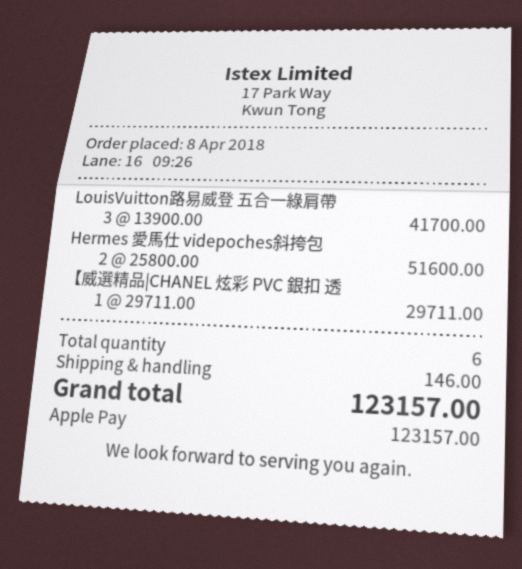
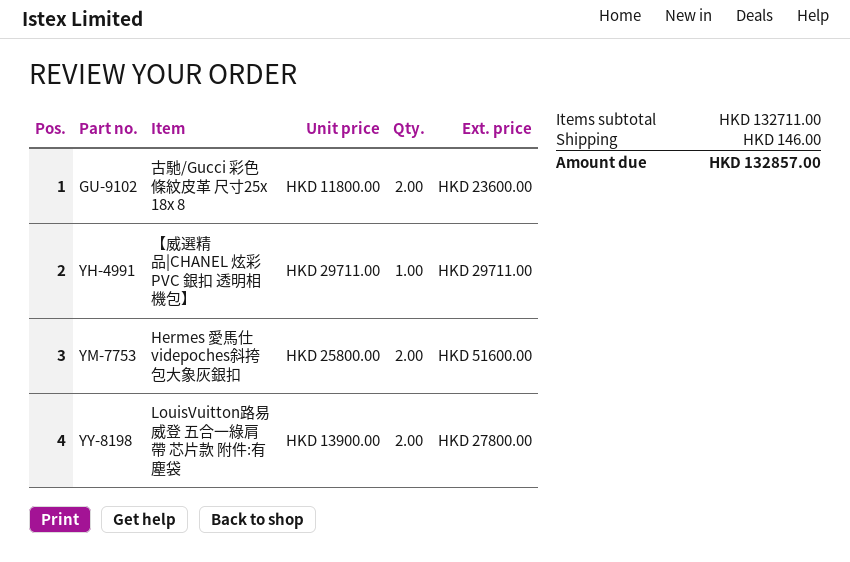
LouisVuitton路易威登 五合一綠肩帶: 3 x 13900.00 = 41700.00 -> 2 x 13900.00 = 27800.00
古馳/Gucci 彩色條紋皮革 尺寸25x 18x 8: none -> 2 x 11800.00 = 23600.00
total: 123157.00 -> 132857.00

